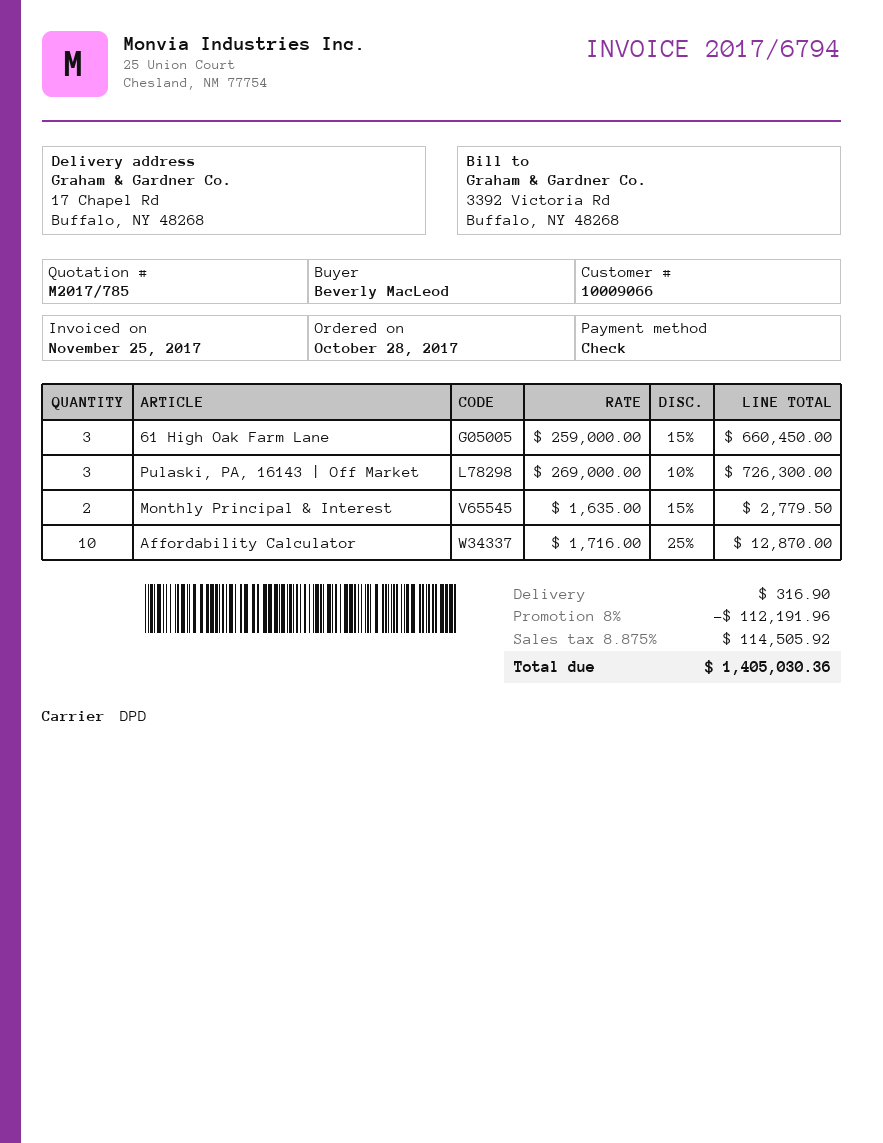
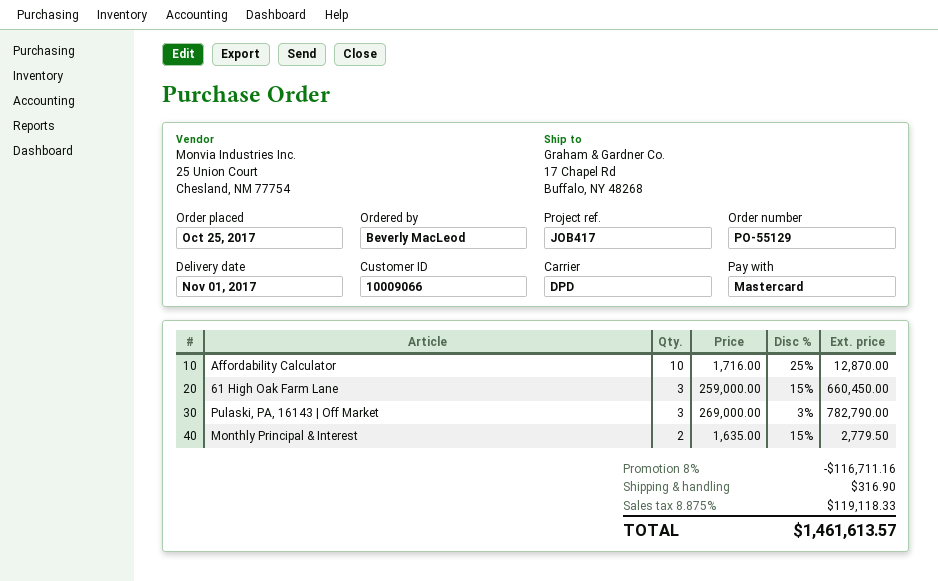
order date: 2017-10-28 -> 2017-10-25
payment method: cheque -> Mastercard
Pulaski, PA, 16143 | Off Market: 3 x 269000.00 - 10% = 726300.00 -> 3 x 269000.00 - 3% = 782790.00
discount: 8% = 112191.96 -> 8% = 116711.16
tax: 8.875% = 114505.92 -> 8.875% = 119118.33
total: 1405030.36 -> 1461613.57

